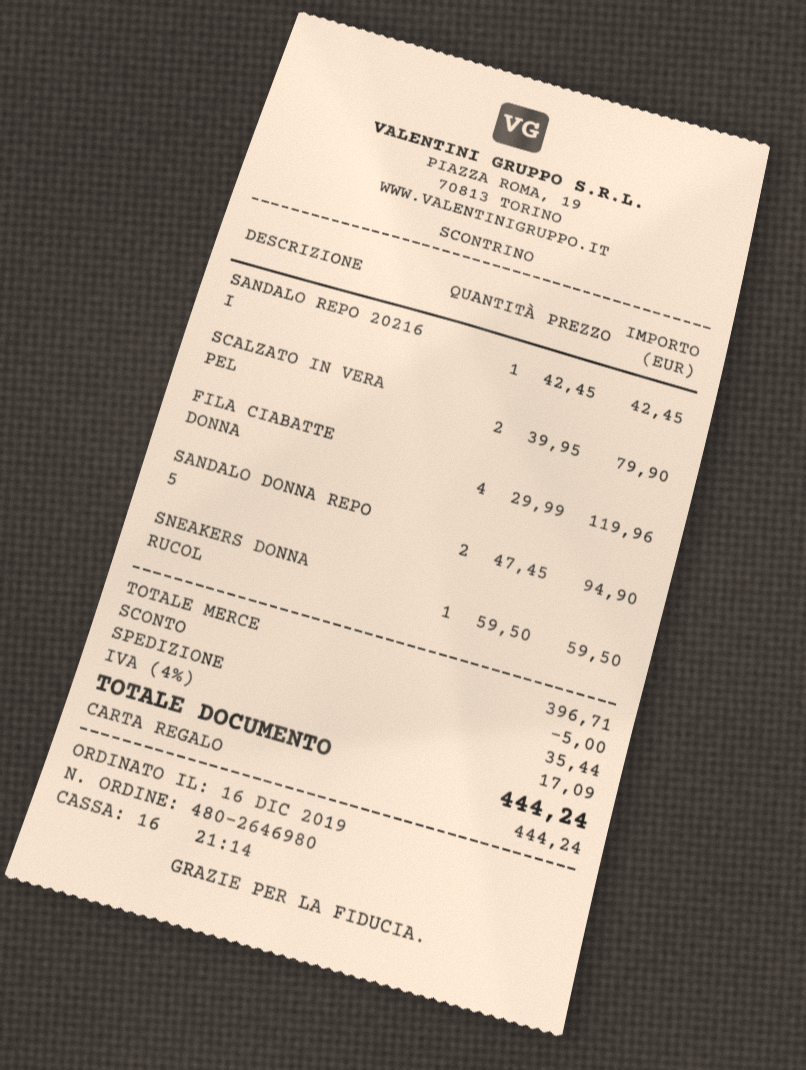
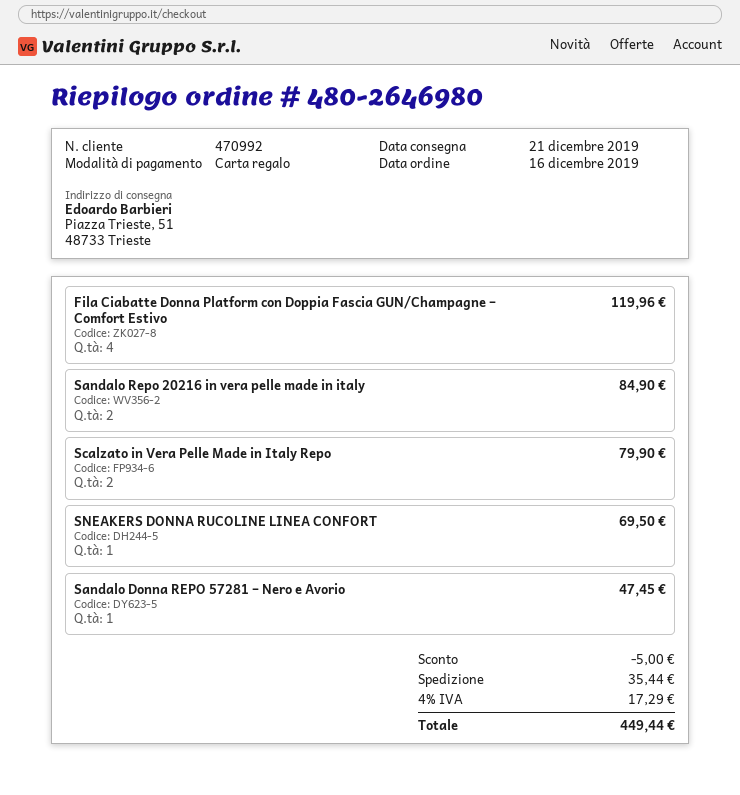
SANDALO REPO 20216 I: 1 for 42.45 -> 2 for 84.90
SANDALO DONNA REPO 5: 2 for 94.90 -> 1 for 47.45
SNEAKERS DONNA RUCOL: 1 for 59.50 -> 1 for 69.50
tax: 4% = 17.09 -> 4% = 17.29
total: 444.24 -> 449.44

